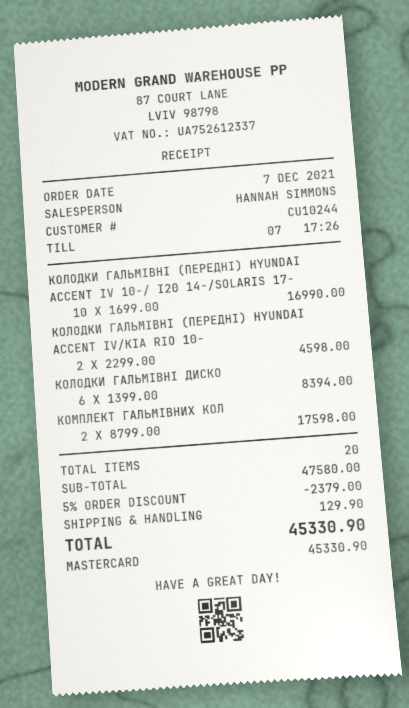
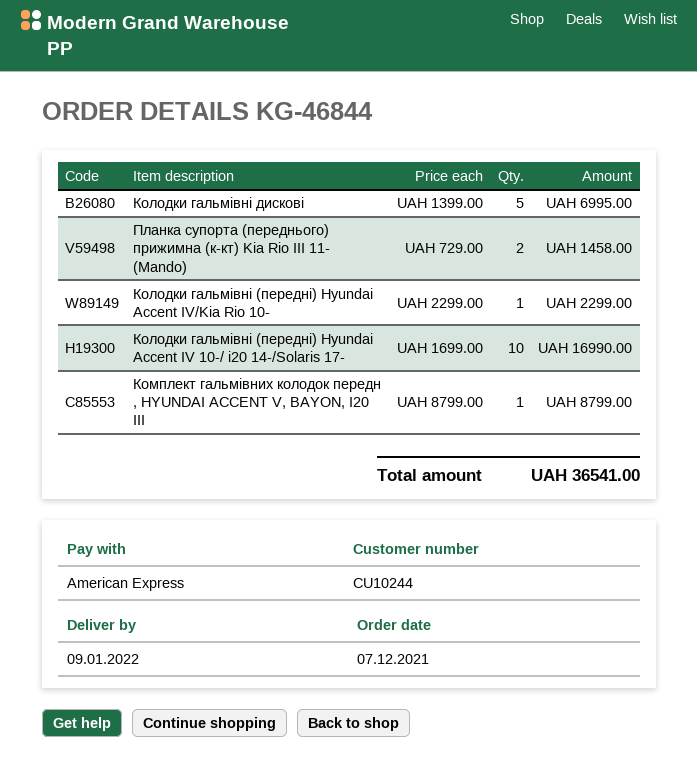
payment method: Mastercard -> American Express
КОЛОДКИ ГАЛЬМІВНІ (ПЕРЕДНІ) HYUNDAI ACCENT IV/KIA RIO 10-: 2 x 2299.00 = 4598.00 -> 1 x 2299.00 = 2299.00
КОЛОДКИ ГАЛЬМІВНІ ДИСКО: 6 x 1399.00 = 8394.00 -> 5 x 1399.00 = 6995.00
КОМПЛЕКТ ГАЛЬМІВНИХ КОЛ: 2 x 8799.00 = 17598.00 -> 1 x 8799.00 = 8799.00
Планка супорта (переднього) прижимна (к-кт) Kia Rio III 11- (Mando): none -> 2 x 729.00 = 1458.00
discount: 5% = 2379.00 -> none
shipping: 129.90 -> none
total: 45330.90 -> 36541.00

